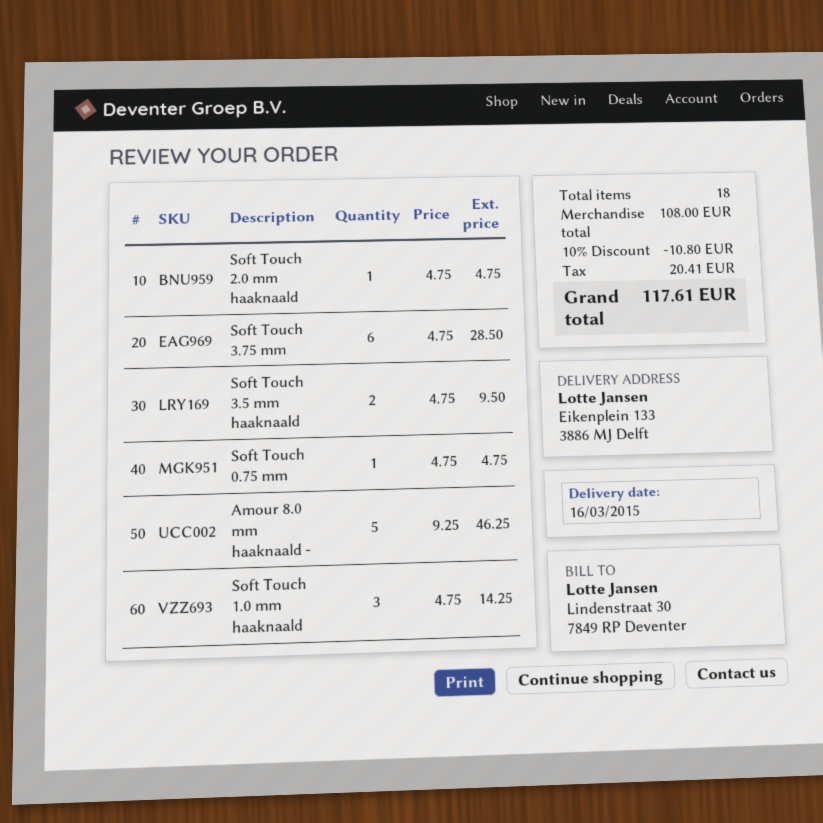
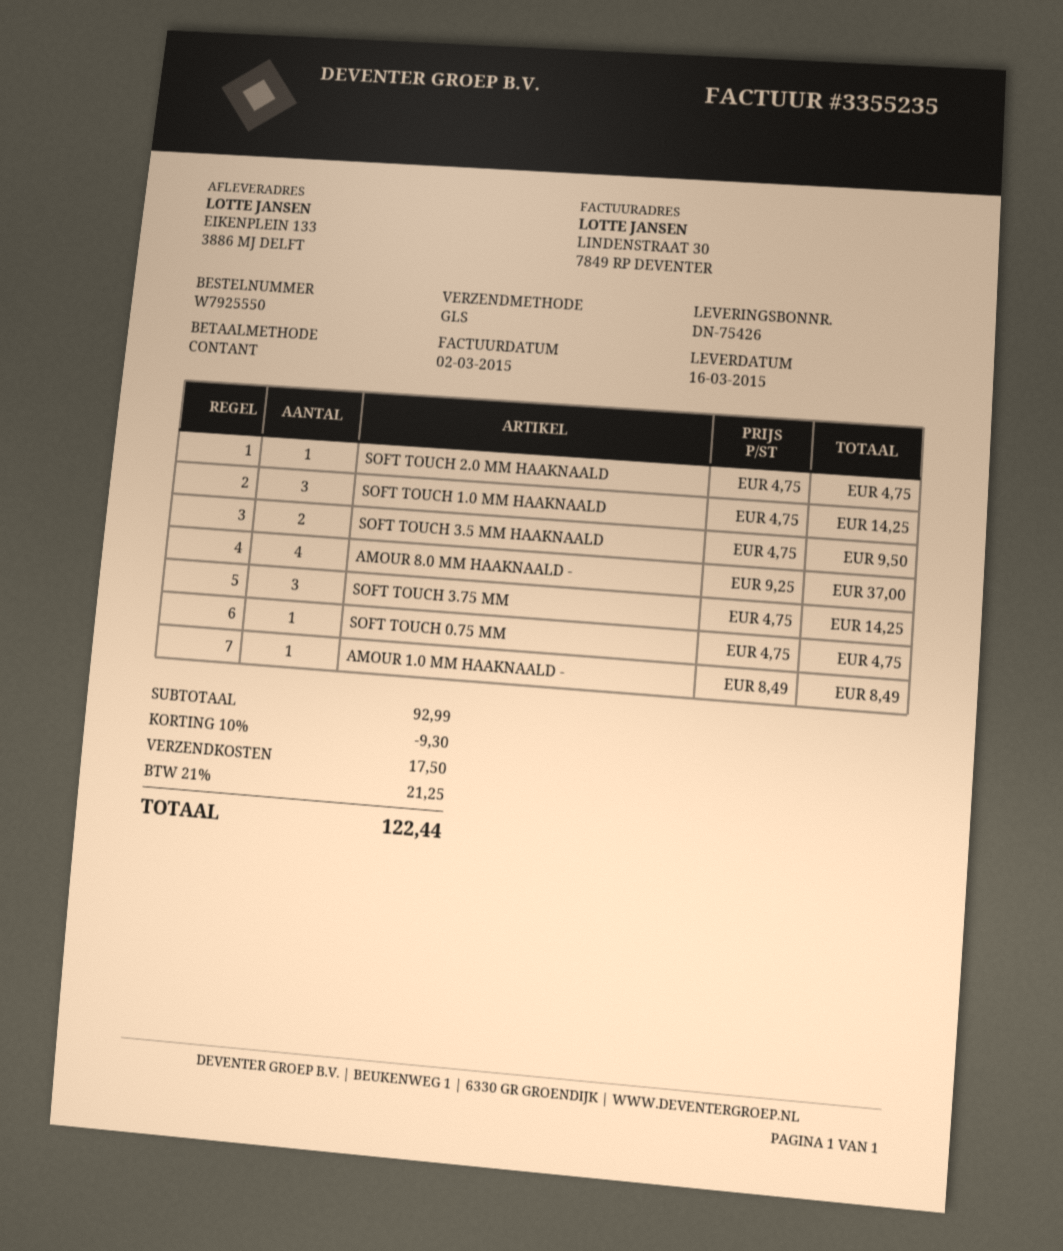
Soft Touch 3.75 mm: 6 x 4.75 = 28.50 -> 3 x 4.75 = 14.25
Amour 8.0 mm haaknaald -: 5 x 9.25 = 46.25 -> 4 x 9.25 = 37.00
AMOUR 1.0 MM HAAKNAALD -: none -> 1 x 8.49 = 8.49
subtotal: 108.00 -> 92.99
discount: 10% = 10.80 -> 10% = 9.30
shipping: none -> 17.50
tax: 20.41 -> 21.25
total: 117.61 -> 122.44

